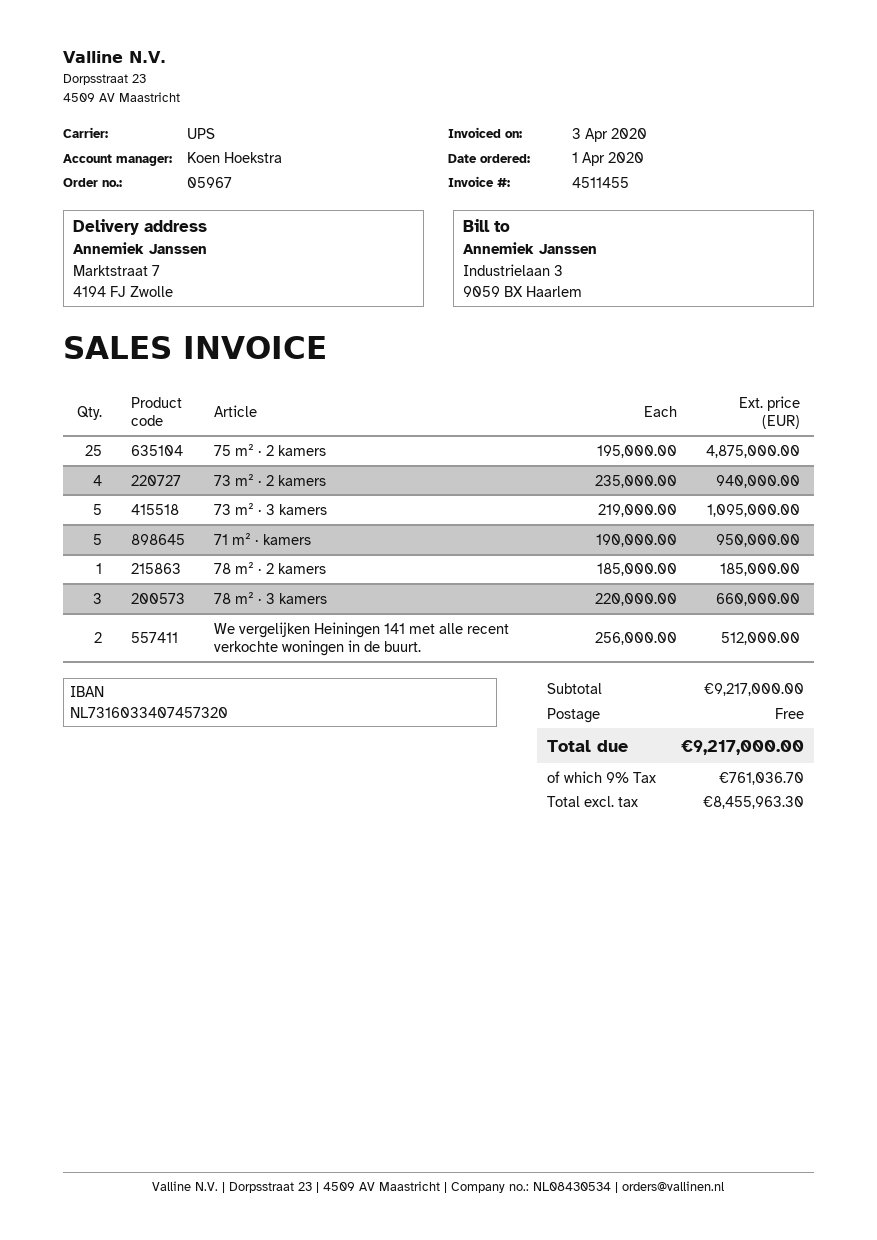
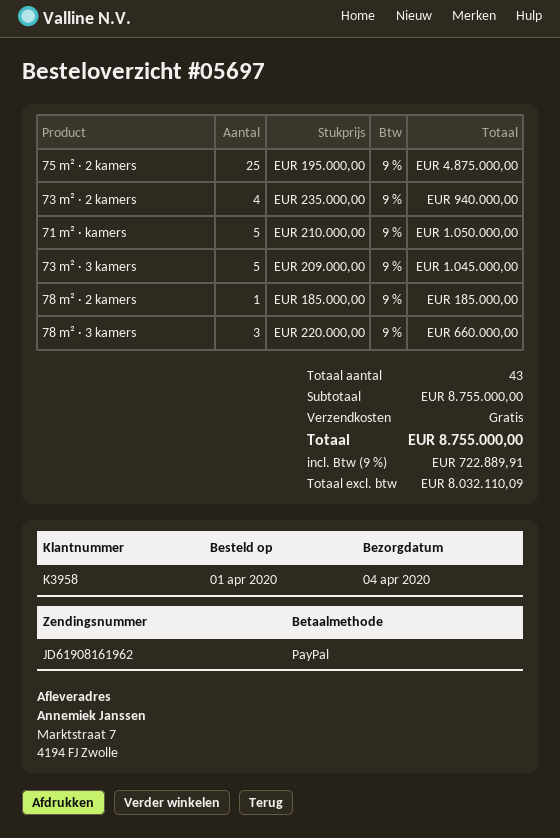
order number: 05967 -> 05697
73 m² · 3 kamers: 5 x 219000.00 = 1095000.00 -> 5 x 209000.00 = 1045000.00
71 m² · kamers: 5 x 190000.00 = 950000.00 -> 5 x 210000.00 = 1050000.00
We vergelijken Heiningen 141 met alle recent verkochte woningen in de buurt.: 2 x 256000.00 = 512000.00 -> none
subtotal: 9217000.00 -> 8755000.00
net: 8455963.30 -> 8032110.09
tax: 9% = 761036.70 -> 9% = 722889.91
total: 9217000.00 -> 8755000.00

